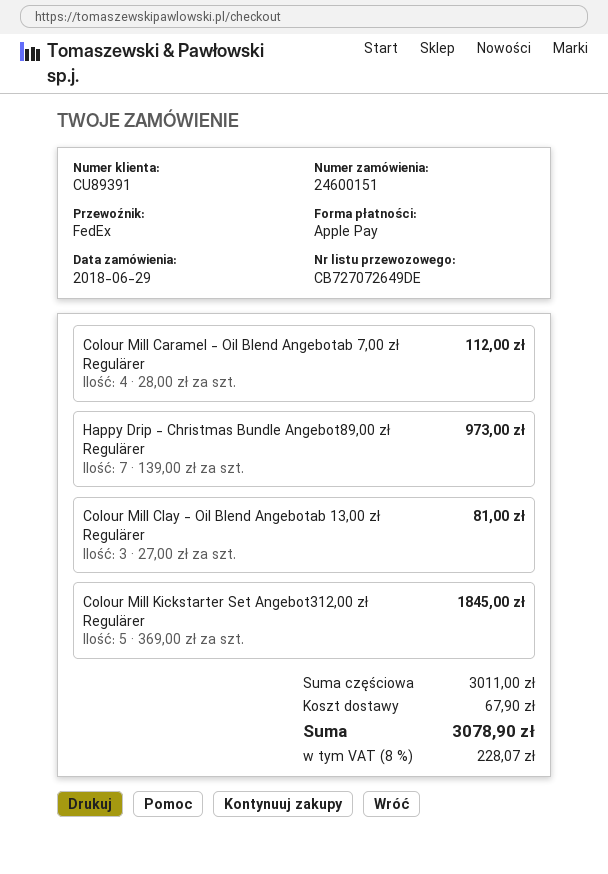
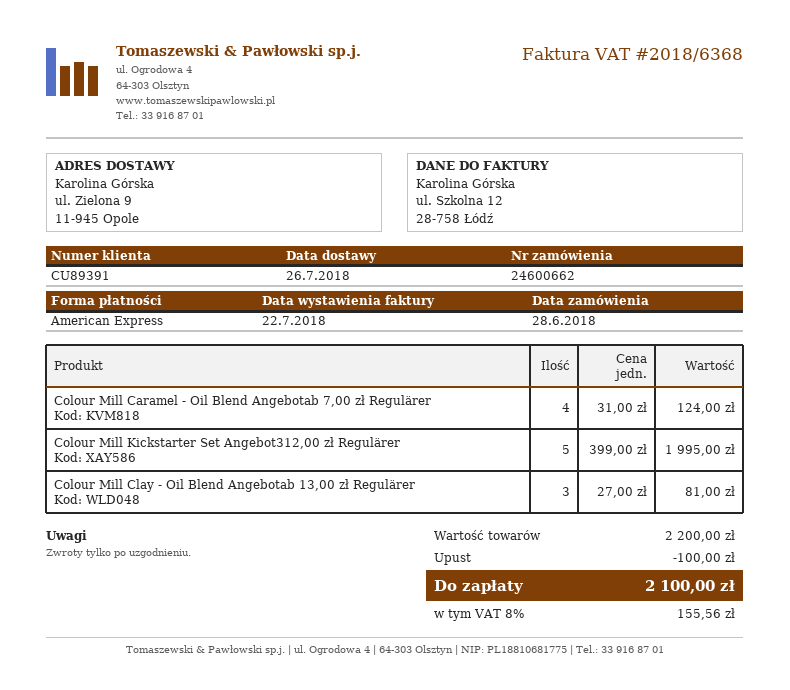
order number: 24600151 -> 24600662
order date: 2018-06-29 -> 2018-06-28
payment method: Apple Pay -> American Express
Colour Mill Caramel - Oil Blend Angebotab 7,00 zł Regulärer: 4 x 28.00 = 112.00 -> 4 x 31.00 = 124.00
Happy Drip - Christmas Bundle Angebot89,00 zł Regulärer: 7 x 139.00 = 973.00 -> none
Colour Mill Kickstarter Set Angebot312,00 zł Regulärer: 5 x 369.00 = 1845.00 -> 5 x 399.00 = 1995.00
subtotal: 3011.00 -> 2200.00
discount: none -> 100.00
shipping: 67.90 -> none
tax: 8% = 228.07 -> 8% = 155.56
total: 3078.90 -> 2100.00

